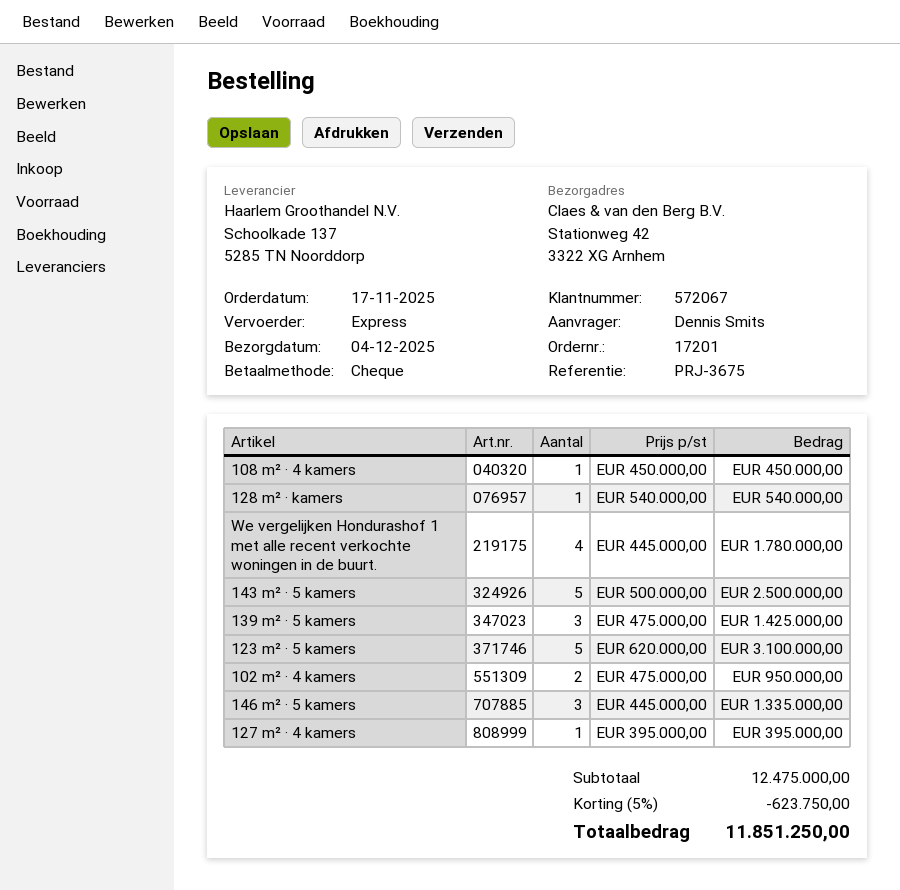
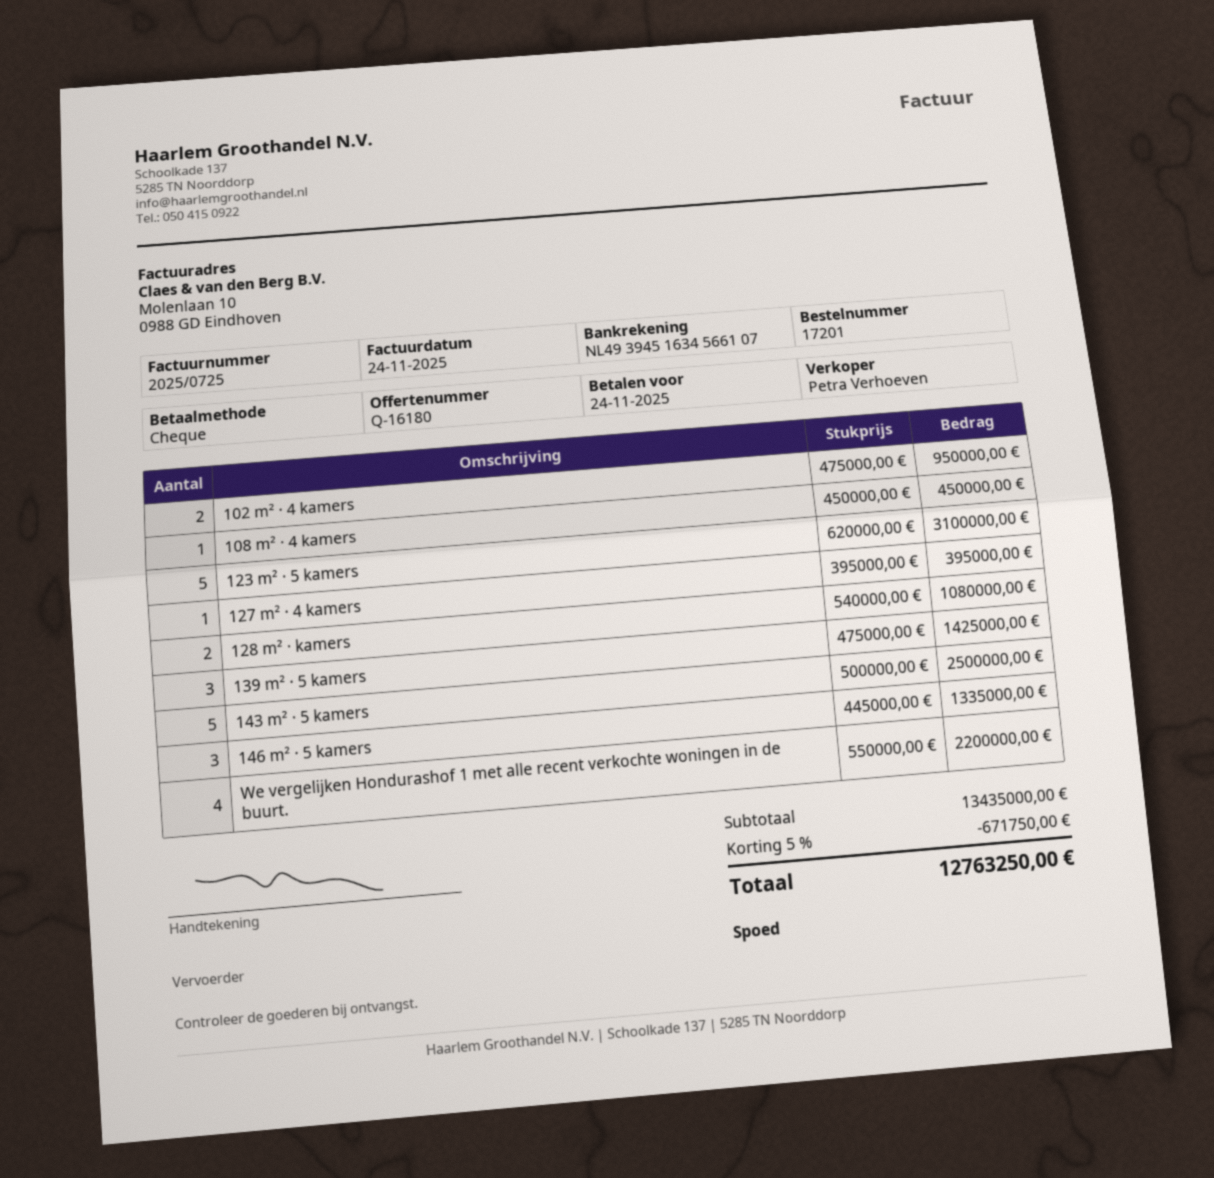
128 m² · kamers: 1 x 540000.00 = 540000.00 -> 2 x 540000.00 = 1080000.00
We vergelijken Hondurashof 1 met alle recent verkochte woningen in de buurt.: 4 x 445000.00 = 1780000.00 -> 4 x 550000.00 = 2200000.00
subtotal: 12475000.00 -> 13435000.00
discount: 5% = 623750.00 -> 5% = 671750.00
total: 11851250.00 -> 12763250.00

